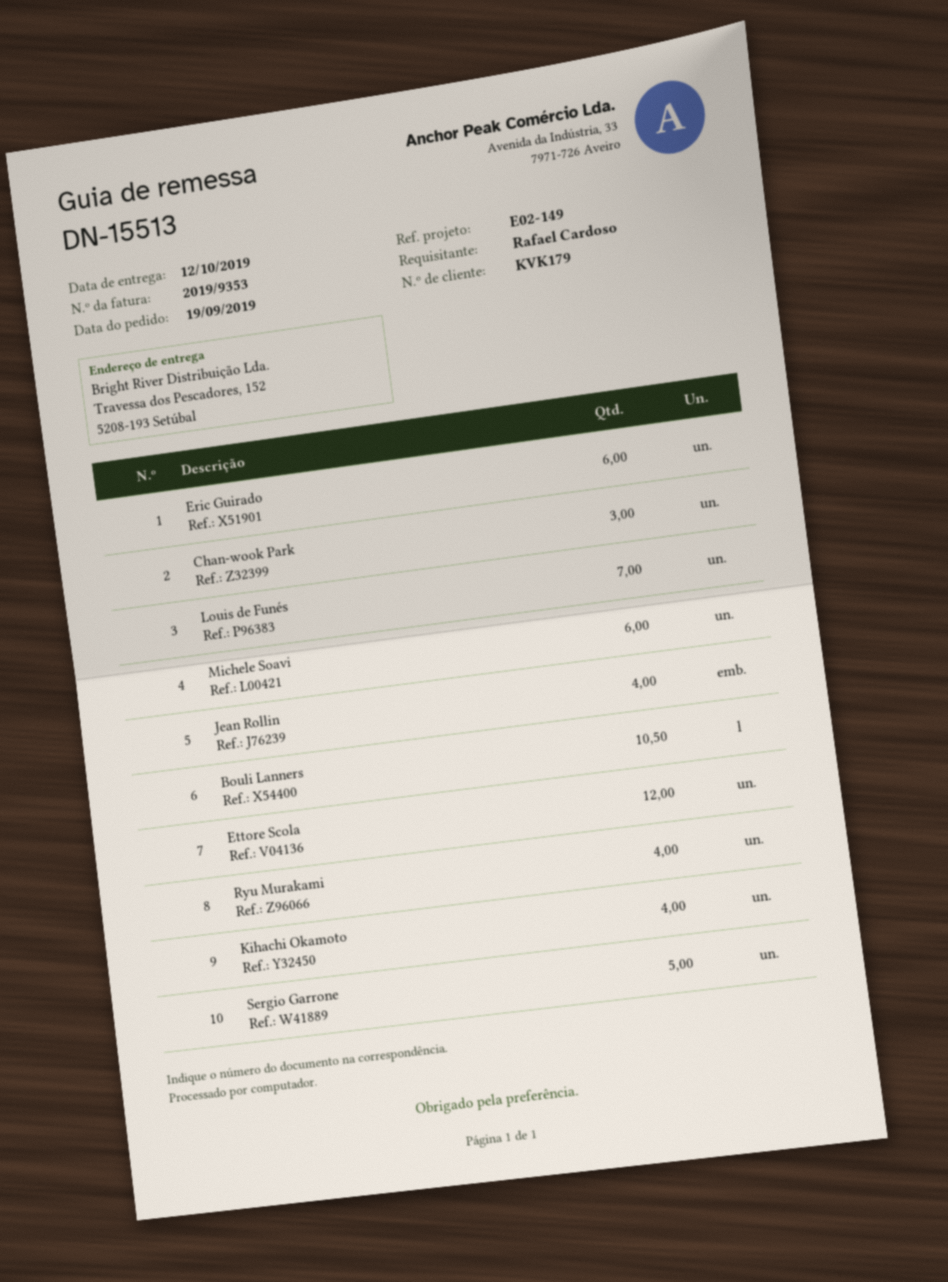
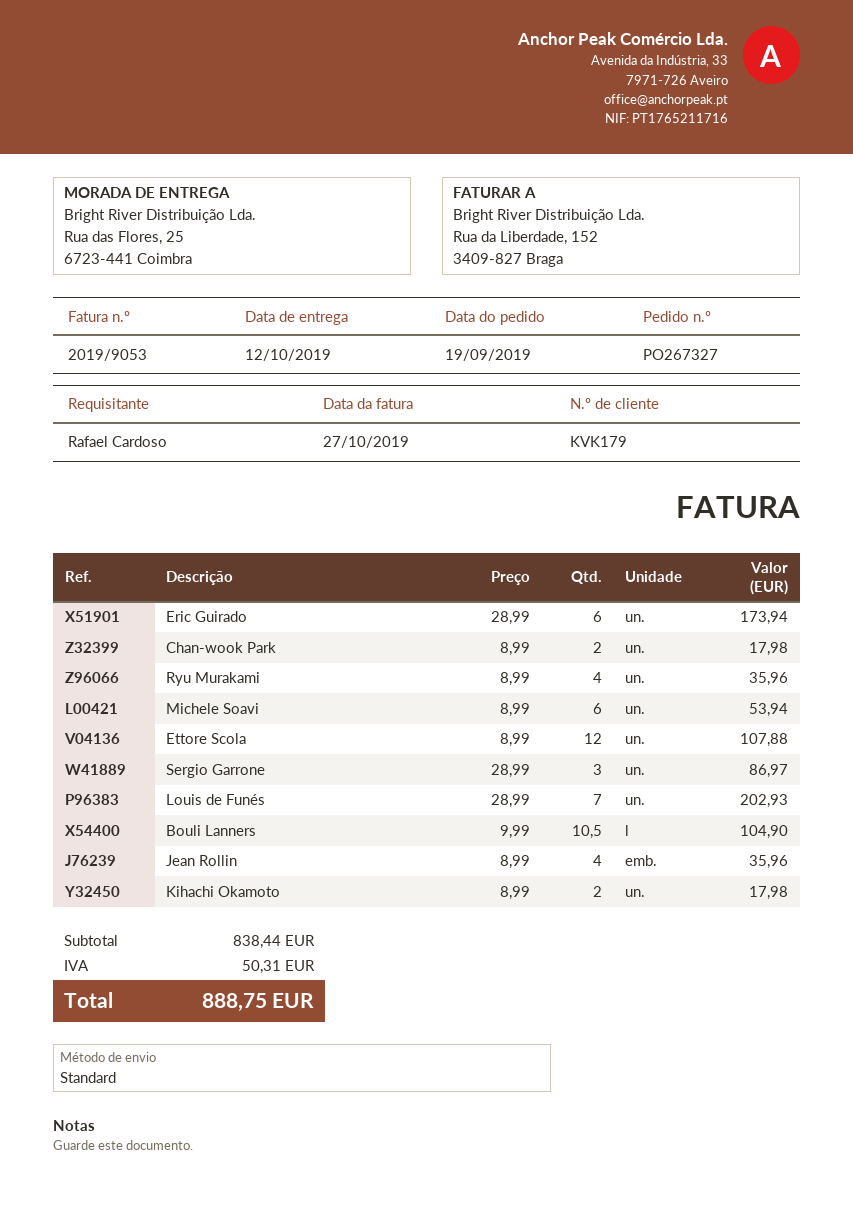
invoice number: 2019/9353 -> 2019/9053
ship to: Travessa dos Pescadores, 152, 5208-193 Setúbal -> Rua das Flores, 25, 6723-441 Coimbra
Chan-wook Park: 3 -> 2
Kihachi Okamoto: 4 -> 2
Sergio Garrone: 5 -> 3

